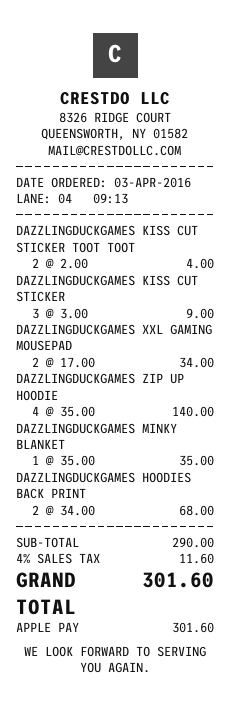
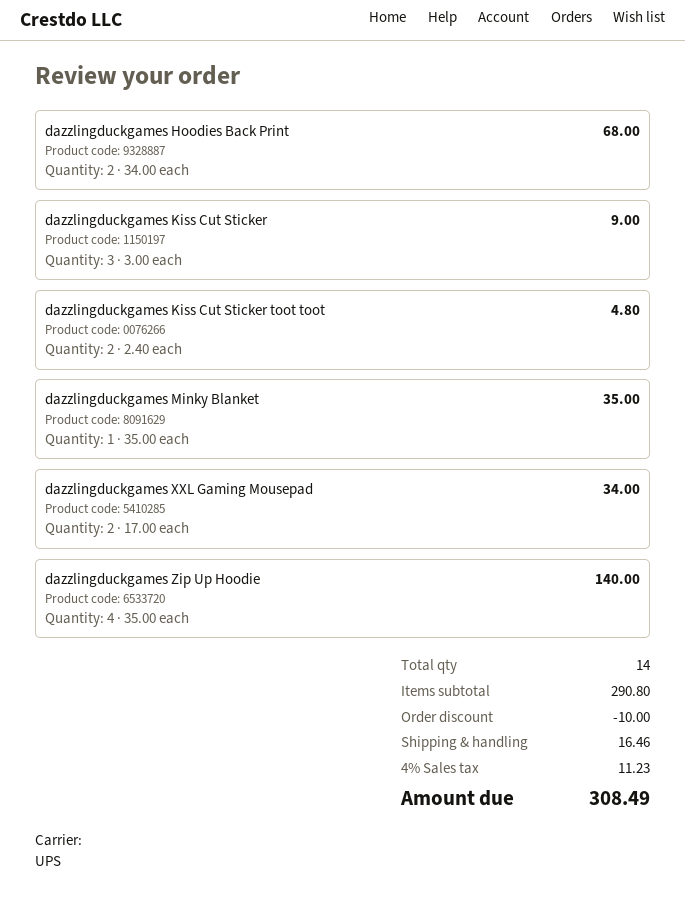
DAZZLINGDUCKGAMES KISS CUT STICKER TOOT TOOT: 2 x 2.00 = 4.00 -> 2 x 2.40 = 4.80
subtotal: 290.00 -> 290.80
discount: none -> 10.00
shipping: none -> 16.46
tax: 4% = 11.60 -> 4% = 11.23
total: 301.60 -> 308.49

